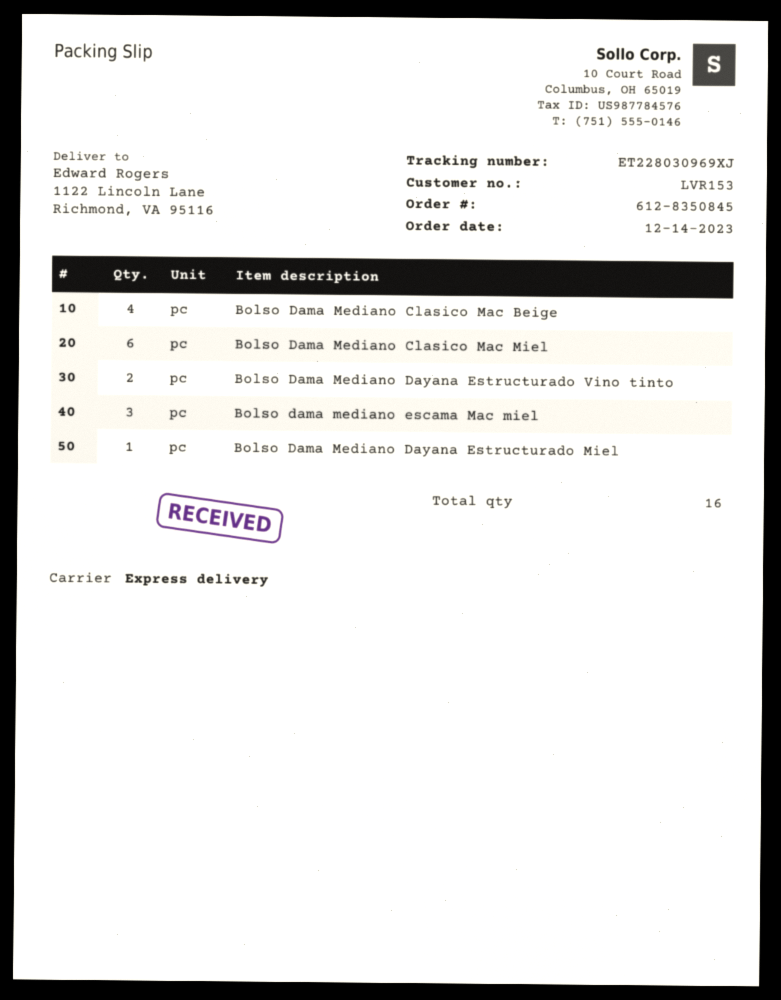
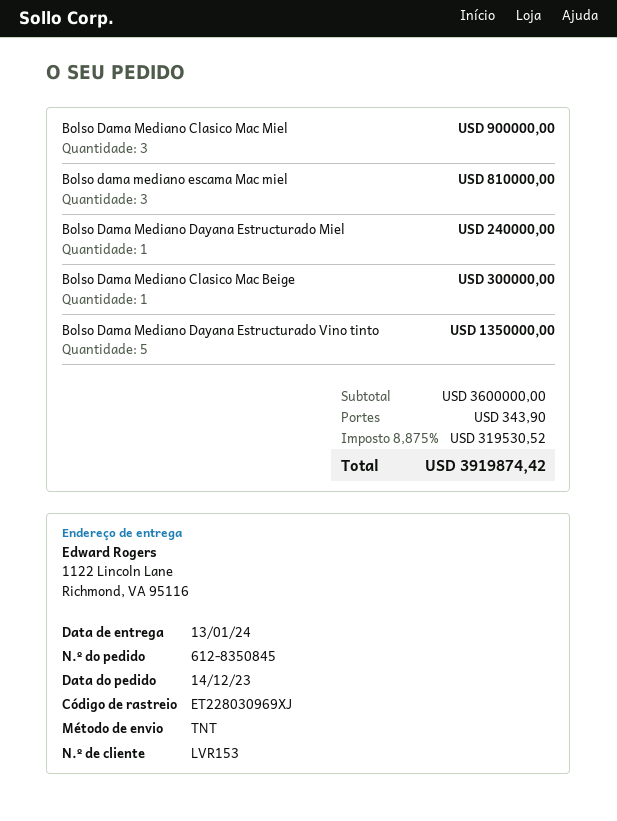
shipping method: express -> TNT
Bolso Dama Mediano Clasico Mac Beige: 4 -> 1
Bolso Dama Mediano Clasico Mac Miel: 6 -> 3
Bolso Dama Mediano Dayana Estructurado Vino tinto: 2 -> 5

